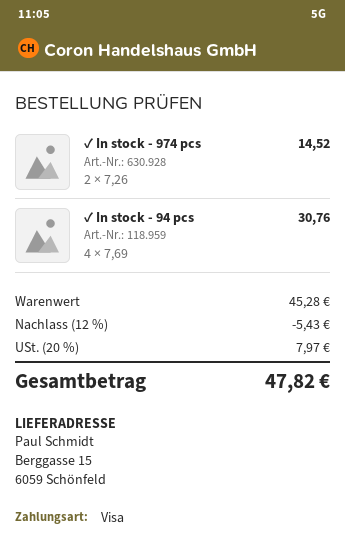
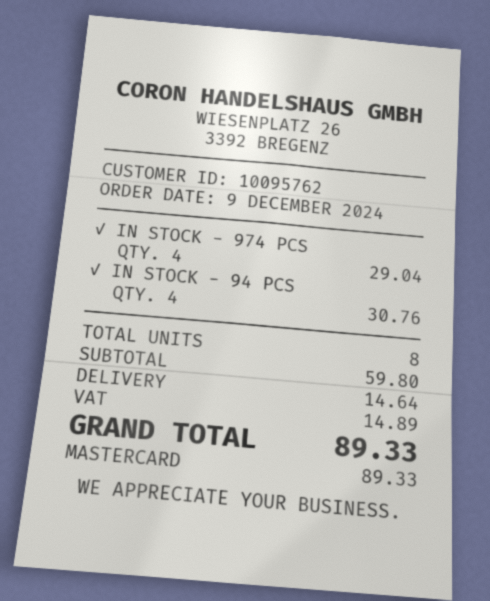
payment method: Visa -> Mastercard
✓ In stock - 974 pcs: 2 for 14.52 -> 4 for 29.04
subtotal: 45.28 -> 59.80
discount: 12% = 5.43 -> none
shipping: none -> 14.64
tax: 7.97 -> 14.89
total: 47.82 -> 89.33

